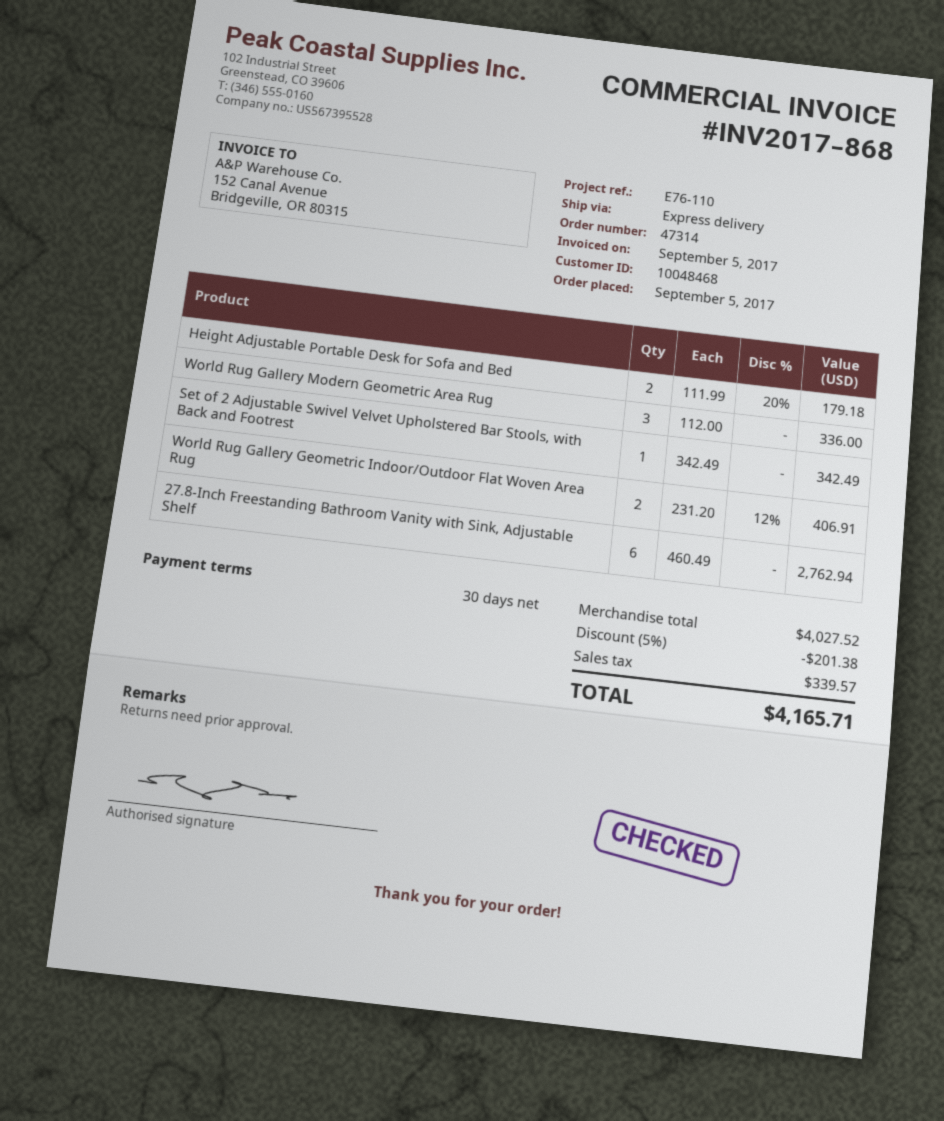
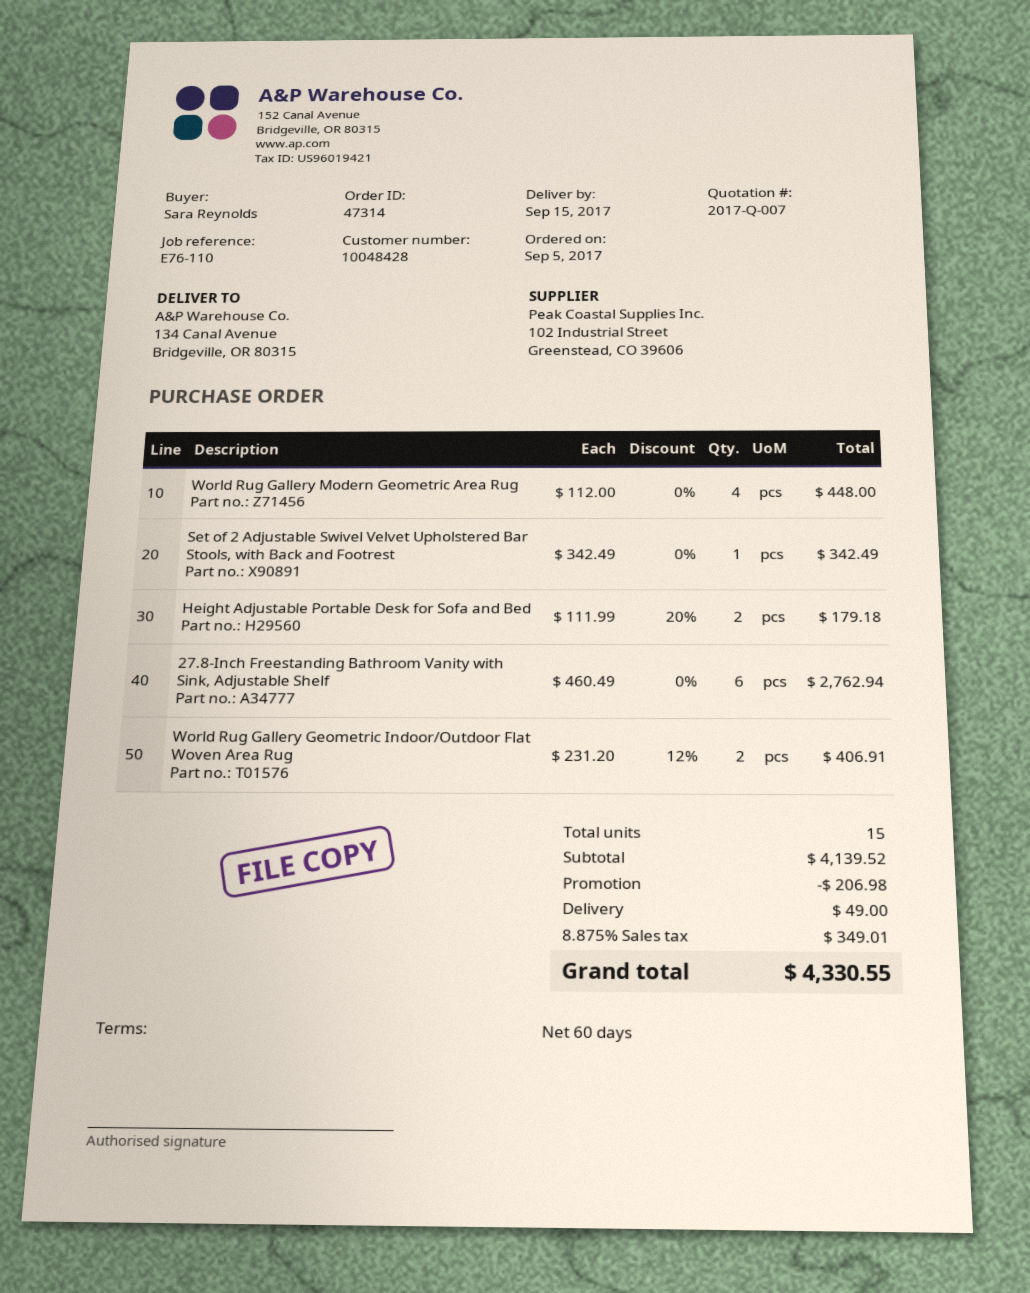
payment terms: 30 days -> 60 days
customer number: 10048468 -> 10048428
World Rug Gallery Modern Geometric Area Rug: 3 x 112.00 = 336.00 -> 4 x 112.00 = 448.00
subtotal: 4027.52 -> 4139.52
discount: 201.38 -> 206.98
shipping: none -> 49.00
tax: 339.57 -> 349.01
total: 4165.71 -> 4330.55

